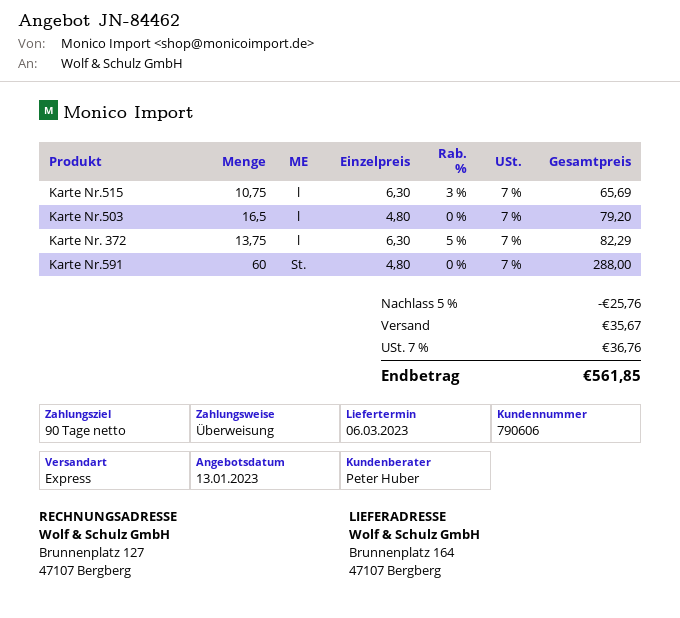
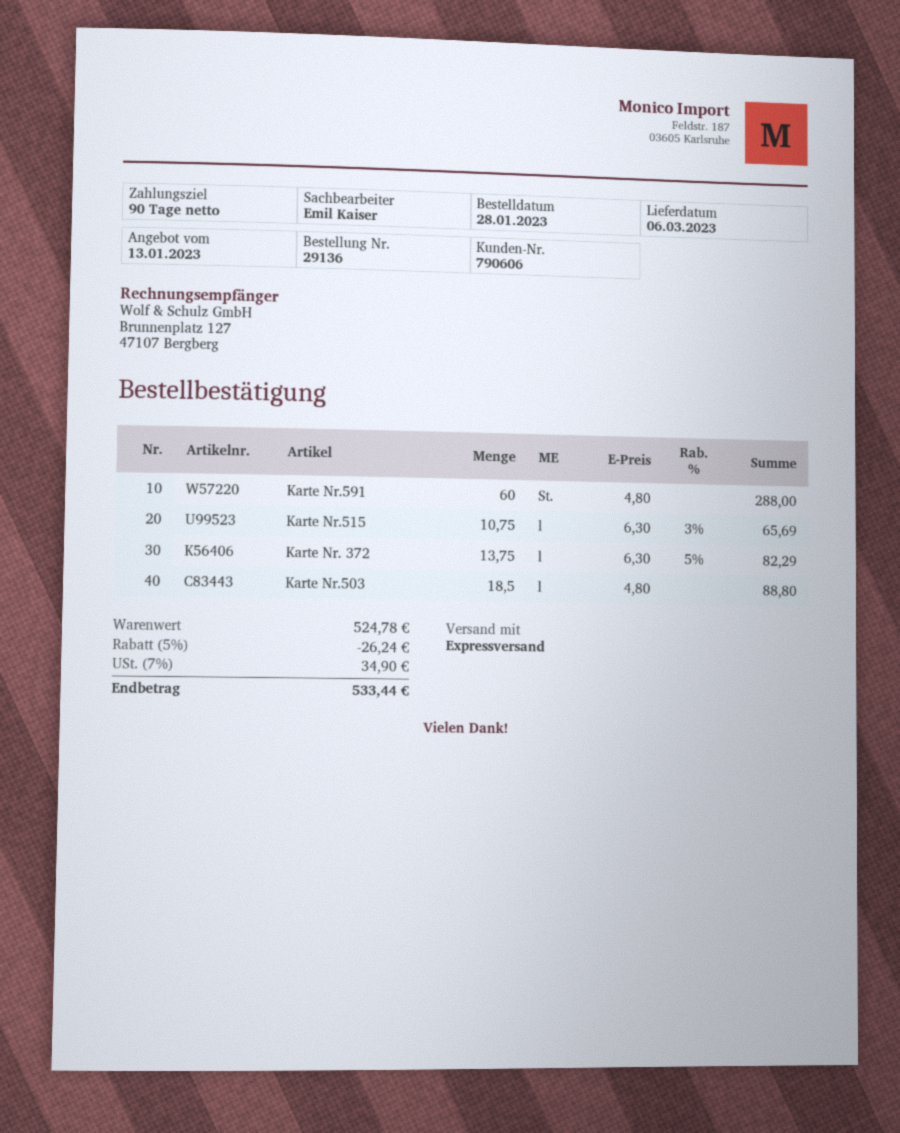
sales rep: Peter Huber -> Emil Kaiser
Karte Nr.503: 16.5 x 4.80 = 79.20 -> 18.5 x 4.80 = 88.80
discount: 5% = 25.76 -> 5% = 26.24
shipping: 35.67 -> none
tax: 7% = 36.76 -> 7% = 34.90
total: 561.85 -> 533.44

